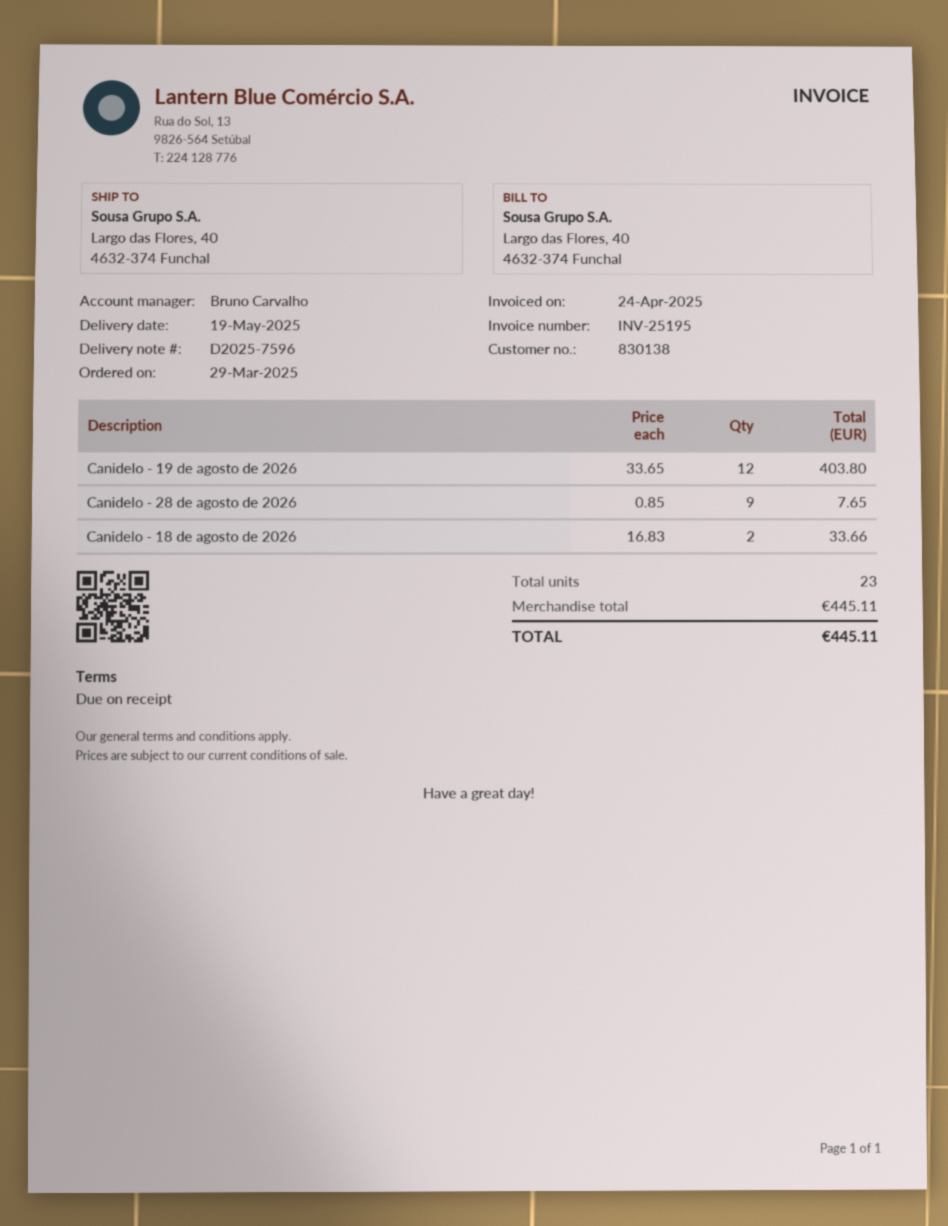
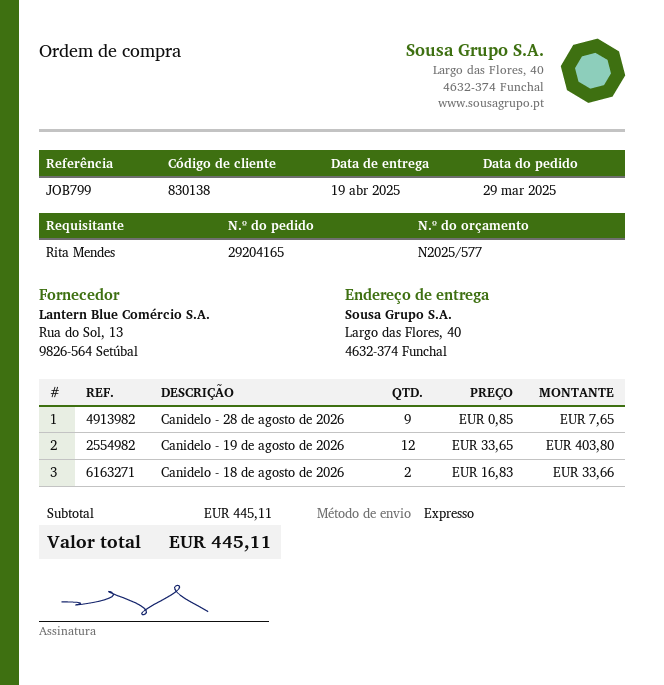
delivery date: 2025-05-19 -> 2025-04-19

